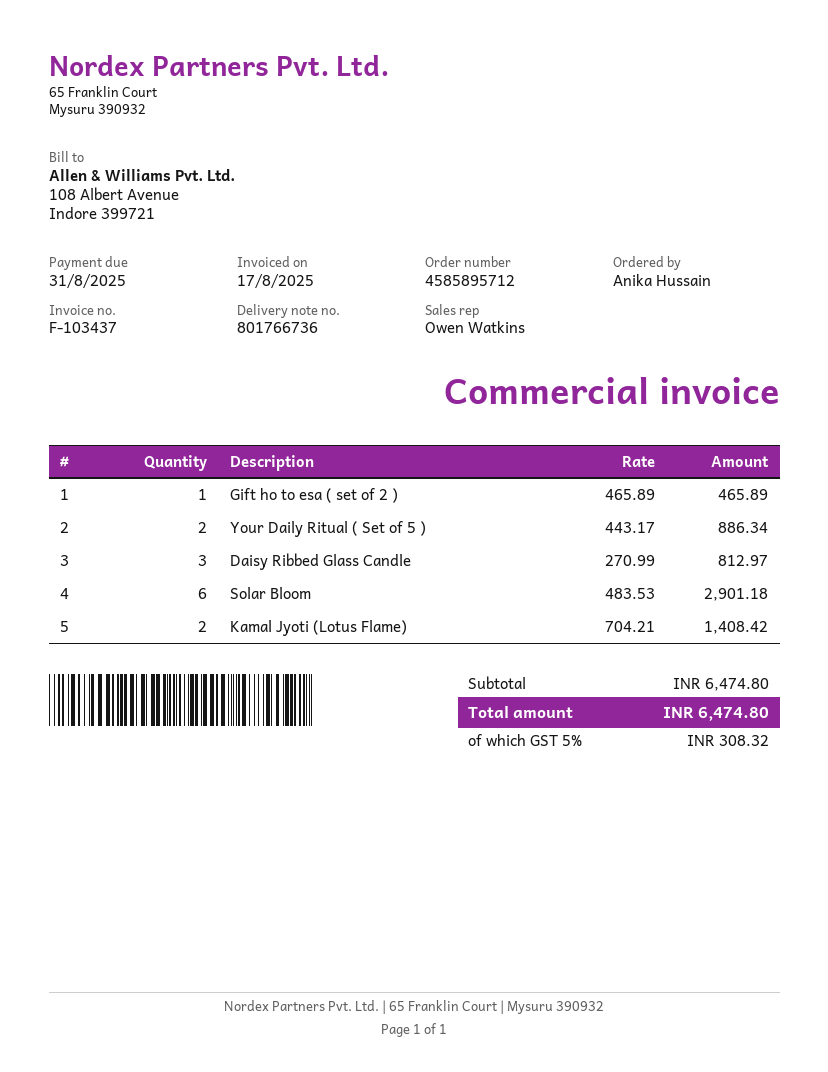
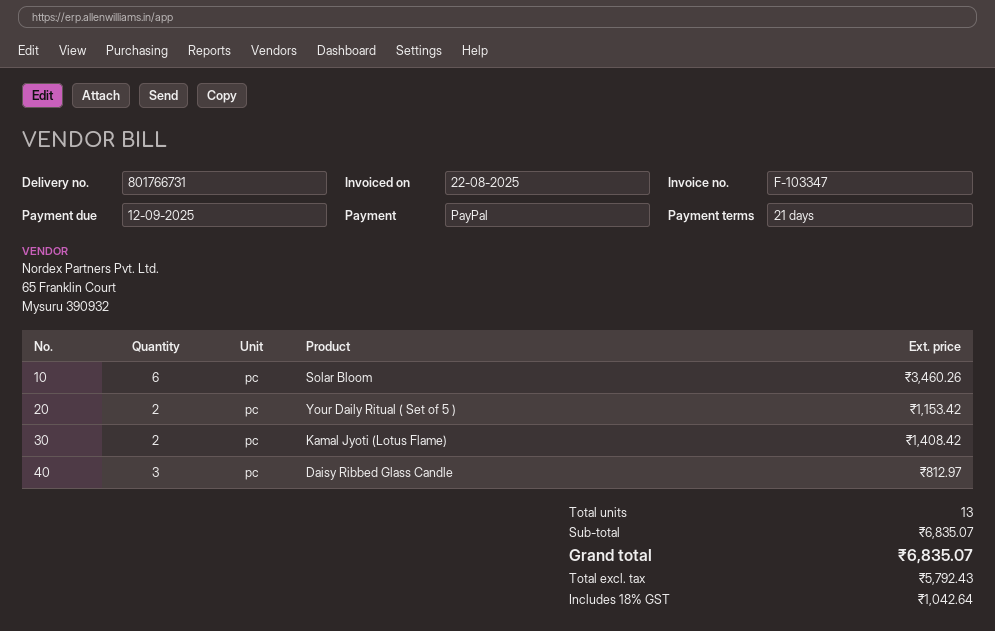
delivery note number: 801766736 -> 801766731
invoice number: F-103437 -> F-103347
invoice date: 2025-08-17 -> 2025-08-22
due date: 2025-08-31 -> 2025-09-12
Gift ho to esa ( set of 2 ): 1 for 465.89 -> none
Your Daily Ritual ( Set of 5 ): 2 for 886.34 -> 2 for 1153.42
Solar Bloom: 6 for 2901.18 -> 6 for 3460.26
subtotal: 6474.80 -> 6835.07
tax: 5% = 308.32 -> 18% = 1042.64
total: 6474.80 -> 6835.07

